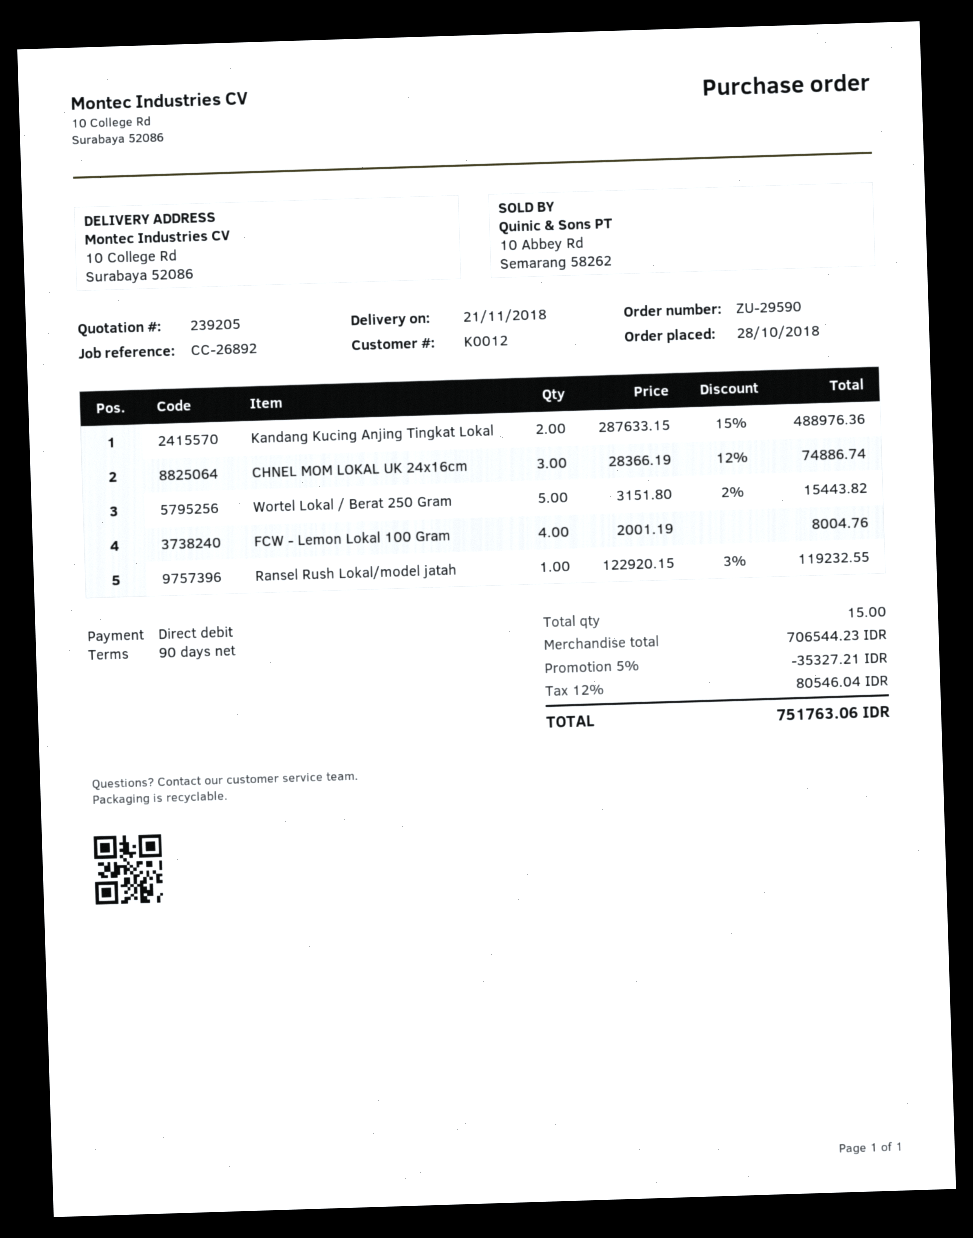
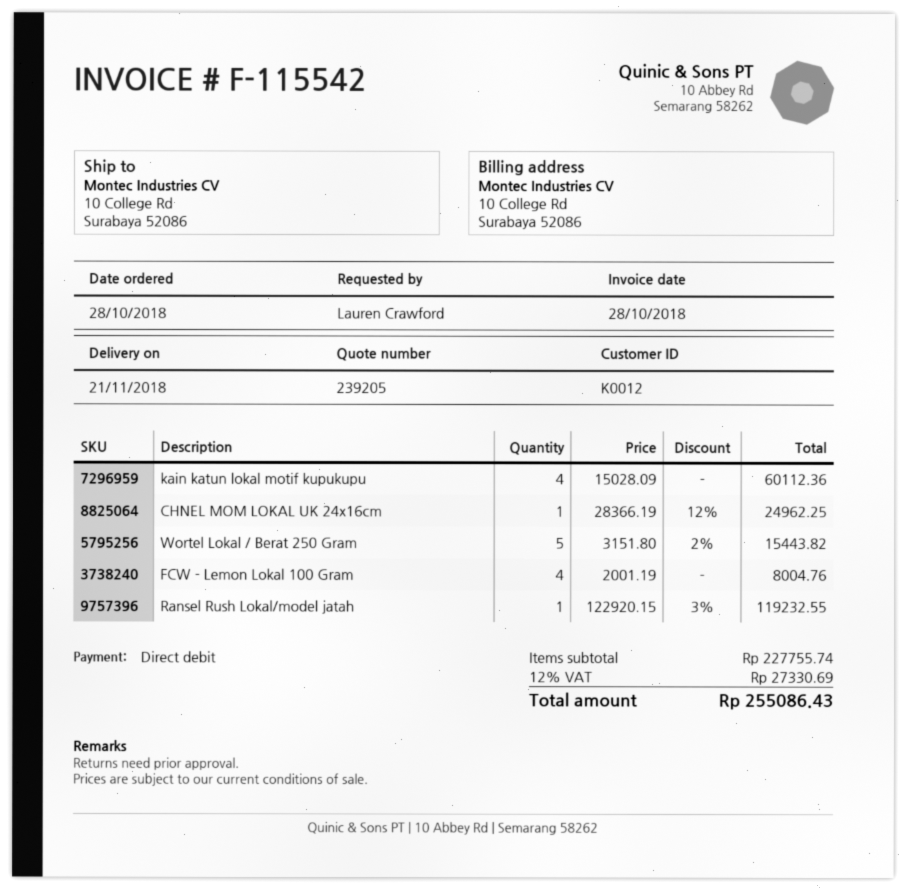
Kandang Kucing Anjing Tingkat Lokal: 2 x 287633.15 - 15% = 488976.36 -> none
CHNEL MOM LOKAL UK 24x16cm: 3 x 28366.19 - 12% = 74886.74 -> 1 x 28366.19 - 12% = 24962.25
kain katun lokal motif kupukupu: none -> 4 x 15028.09 = 60112.36
subtotal: 706544.23 -> 227755.74
discount: 5% = 35327.21 -> none
tax: 12% = 80546.04 -> 12% = 27330.69
total: 751763.06 -> 255086.43

